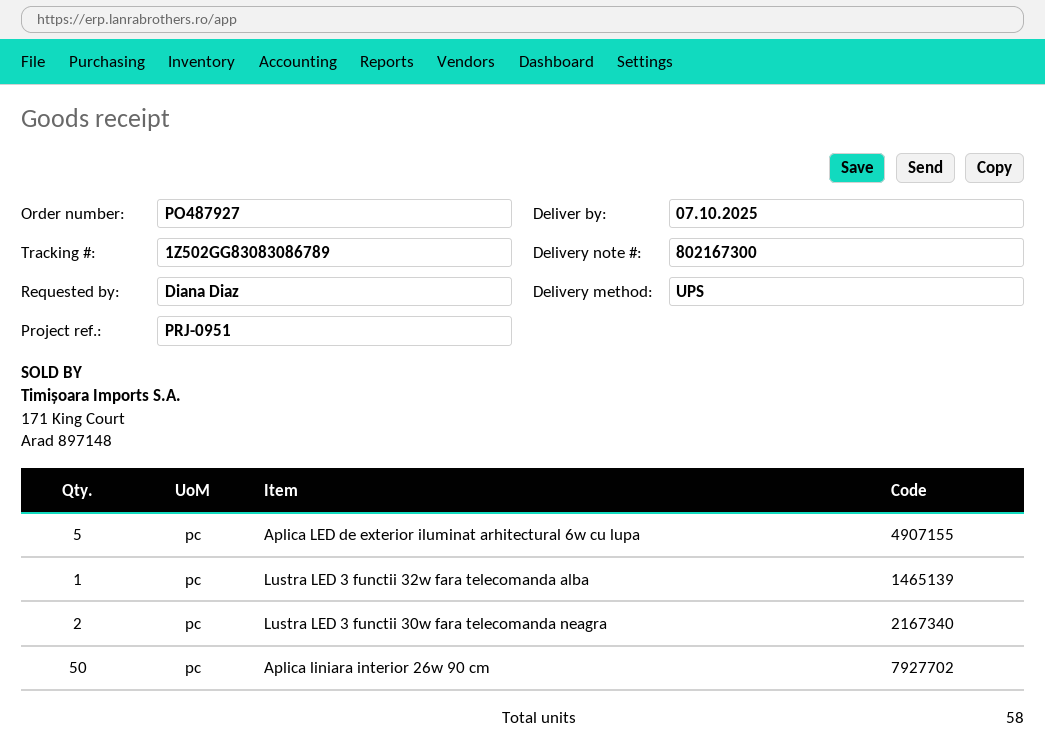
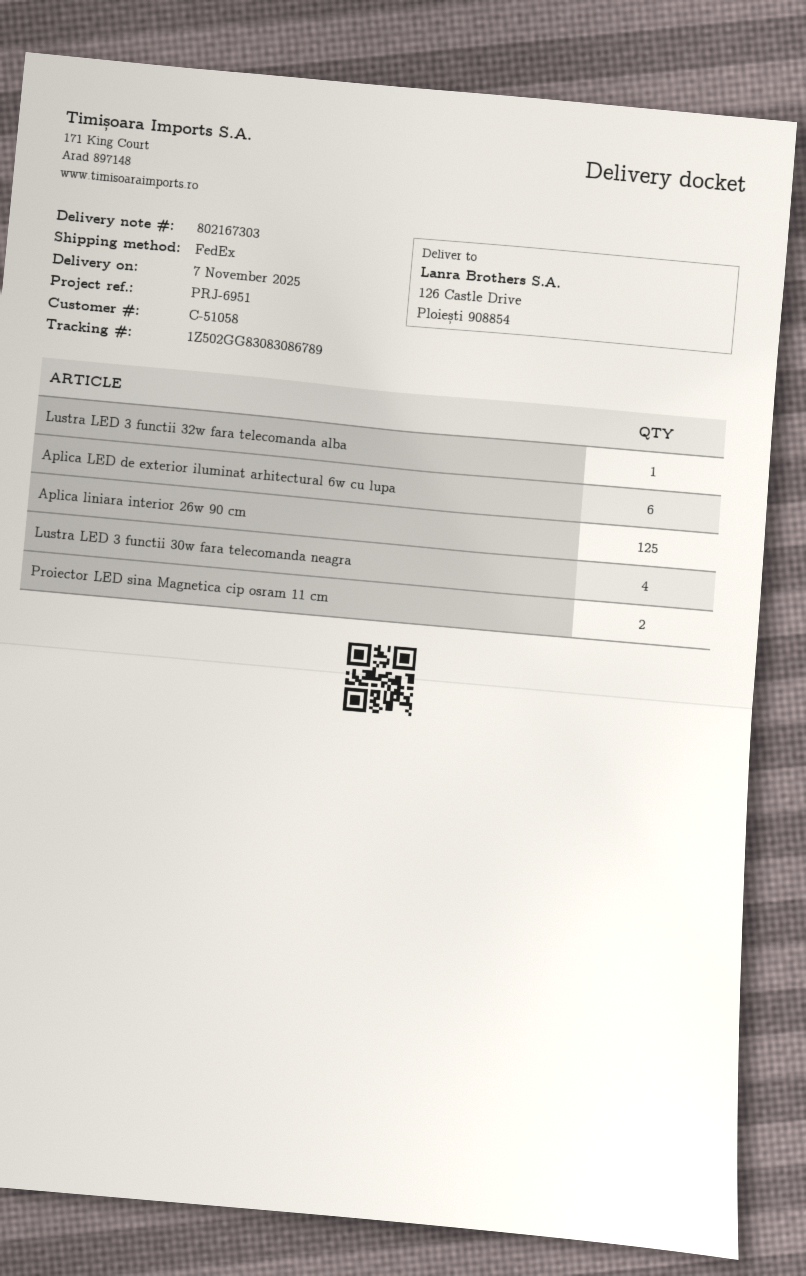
delivery note number: 802167300 -> 802167303
delivery date: 2025-10-07 -> 2025-11-07
reference: PRJ-0951 -> PRJ-6951
shipping method: UPS -> FedEx
Aplica LED de exterior iluminat arhitectural 6w cu lupa: 5 -> 6
Lustra LED 3 functii 30w fara telecomanda neagra: 2 -> 4
Aplica liniara interior 26w 90 cm: 50 -> 125
Proiector LED sina Magnetica cip osram 11 cm: none -> 2

